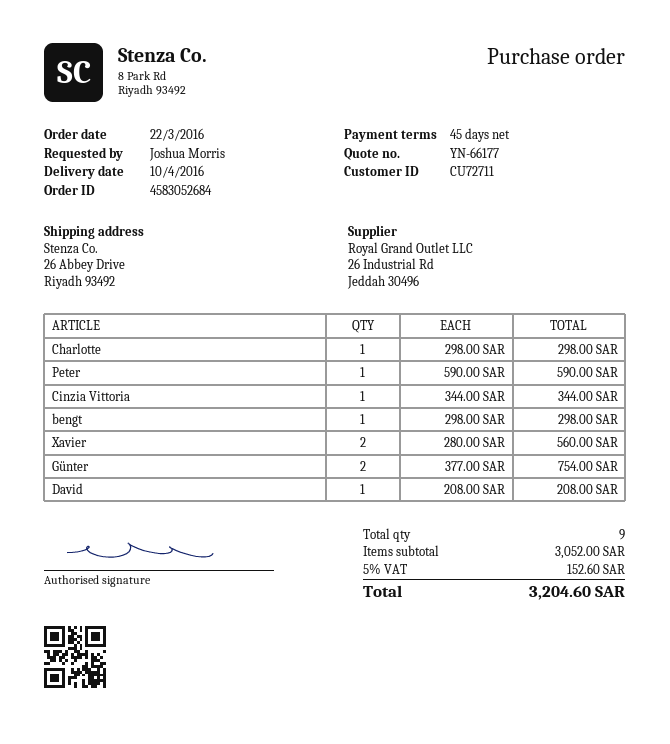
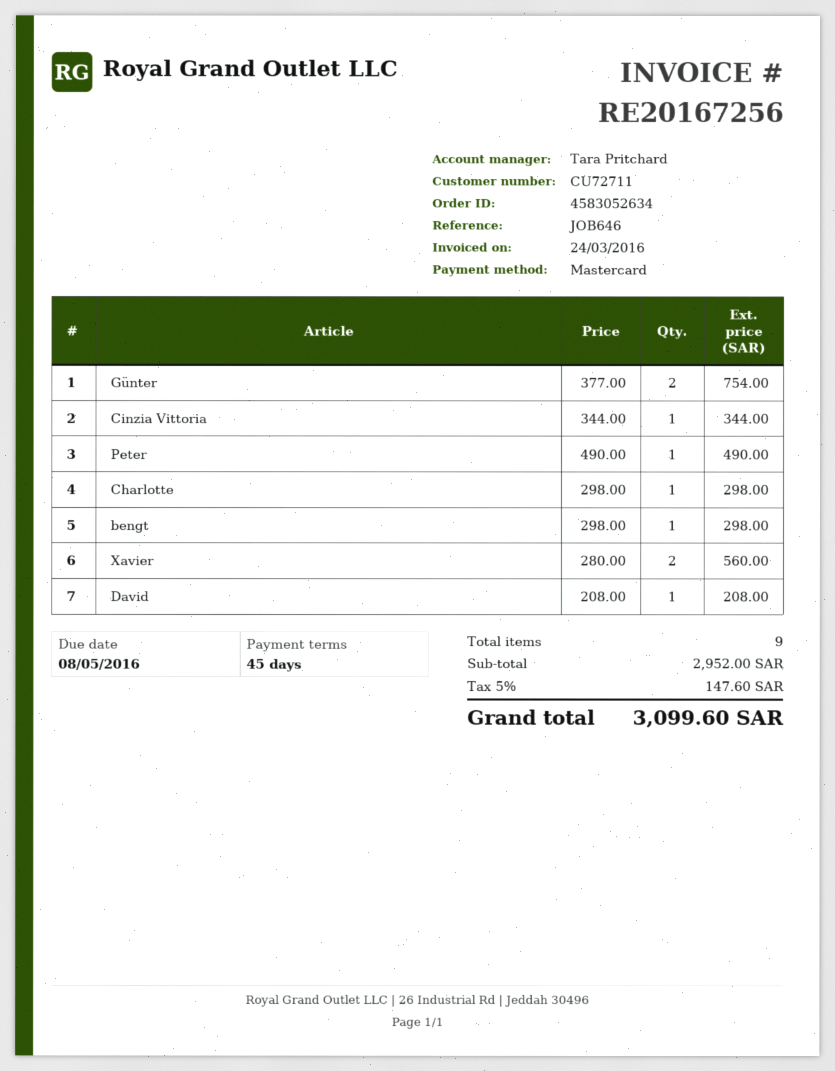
order number: 4583052684 -> 4583052634
Peter: 1 x 590.00 = 590.00 -> 1 x 490.00 = 490.00
subtotal: 3052.00 -> 2952.00
tax: 5% = 152.60 -> 5% = 147.60
total: 3204.60 -> 3099.60

